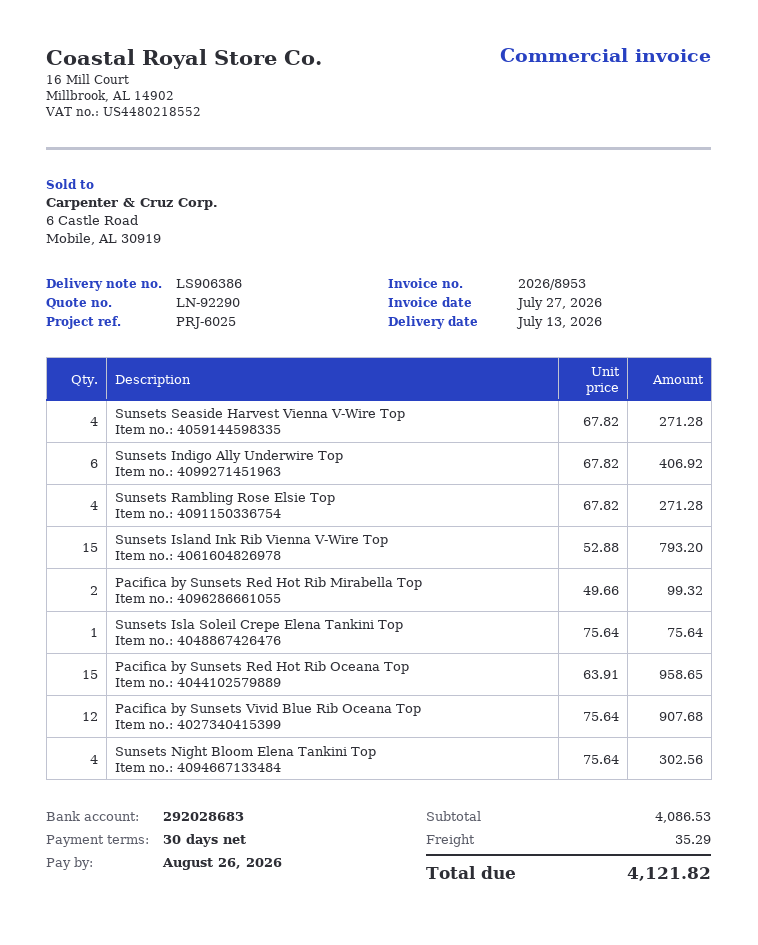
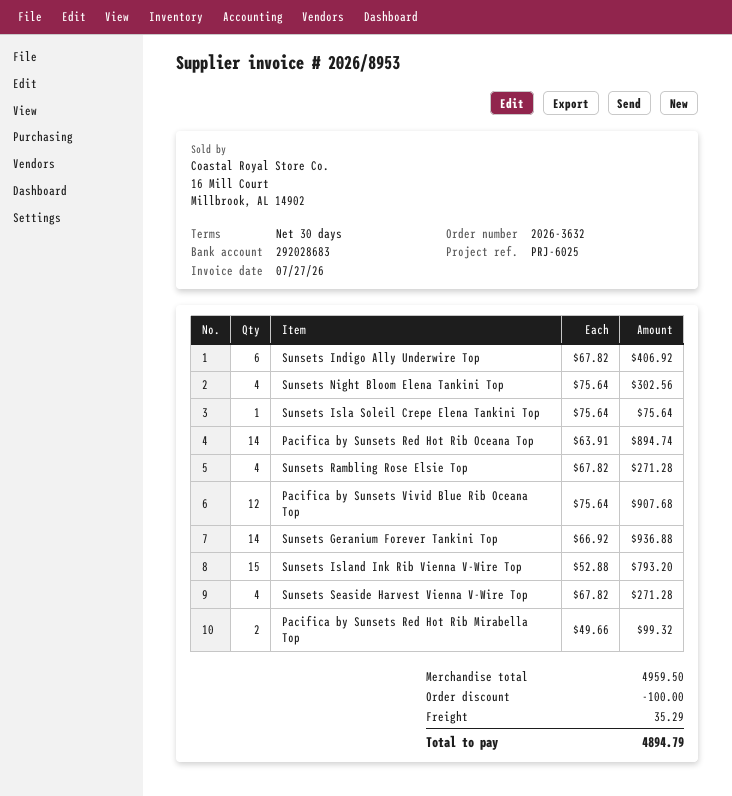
Pacifica by Sunsets Red Hot Rib Oceana Top: 15 x 63.91 = 958.65 -> 14 x 63.91 = 894.74
Sunsets Geranium Forever Tankini Top: none -> 14 x 66.92 = 936.88
subtotal: 4086.53 -> 4959.50
discount: none -> 100.00
total: 4121.82 -> 4894.79

